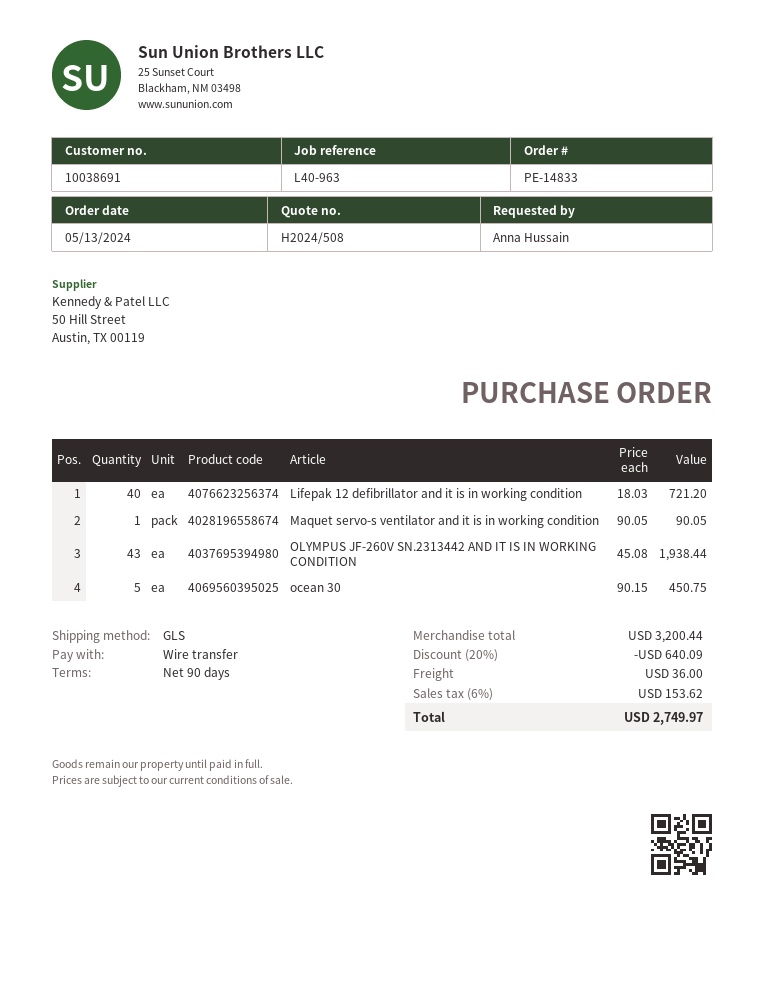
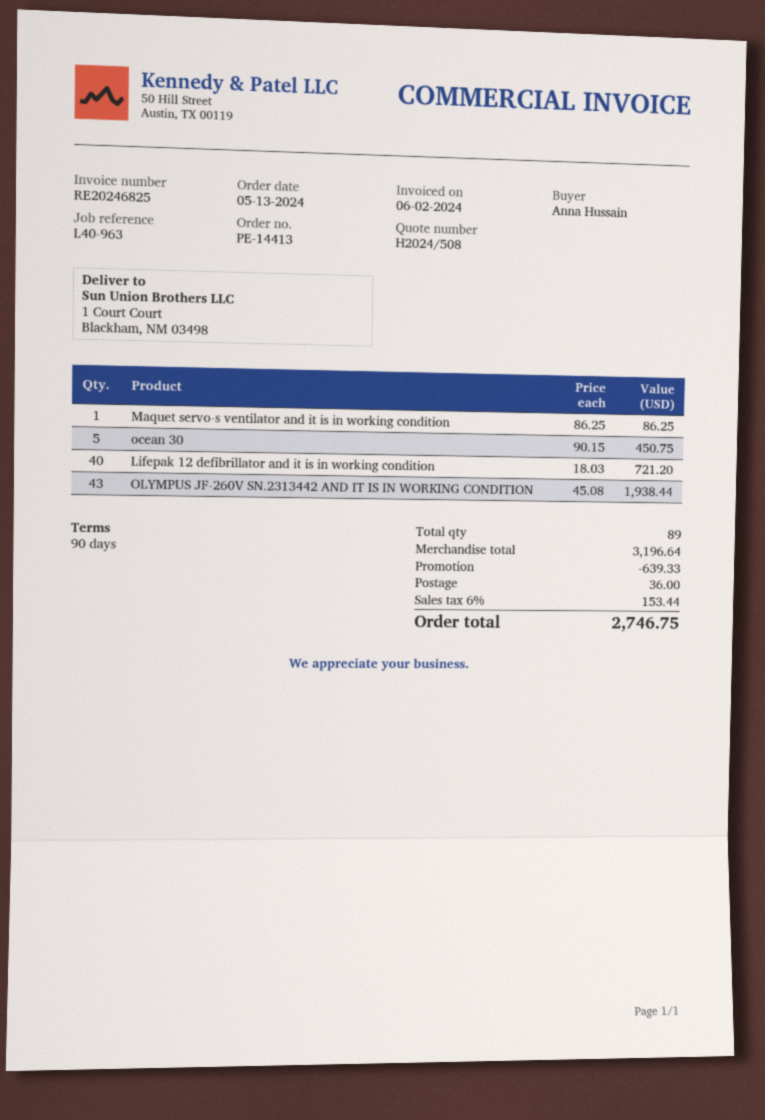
order number: PE-14833 -> PE-14413
Maquet servo-s ventilator and it is in working condition: 1 x 90.05 = 90.05 -> 1 x 86.25 = 86.25
subtotal: 3200.44 -> 3196.64
discount: 640.09 -> 639.33
tax: 6% = 153.62 -> 6% = 153.44
total: 2749.97 -> 2746.75

